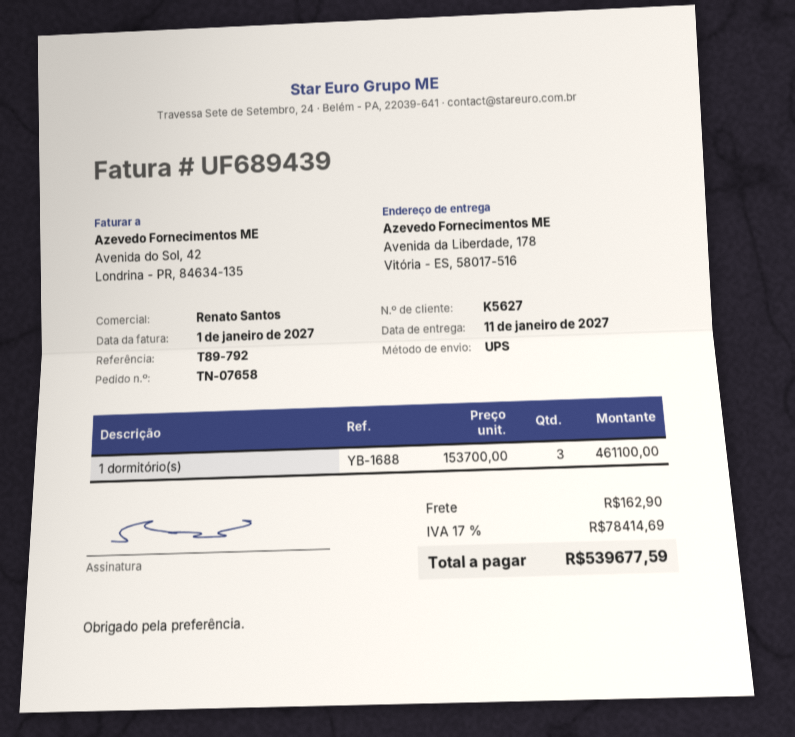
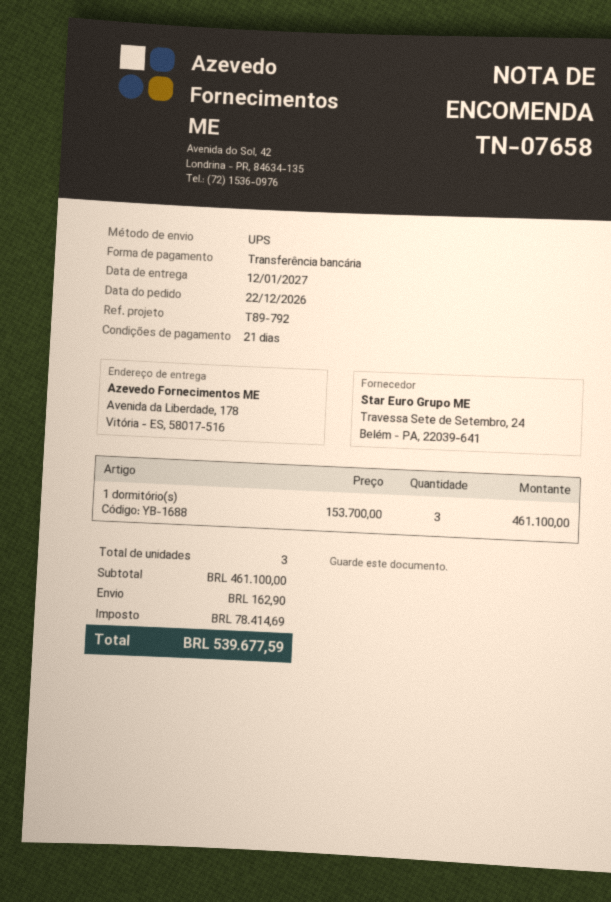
delivery date: 2027-01-11 -> 2027-01-12

